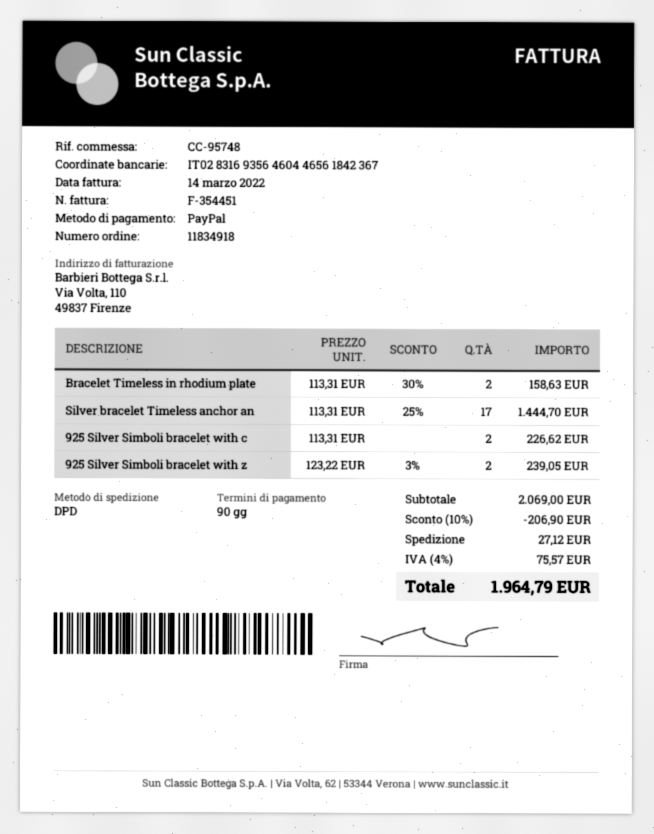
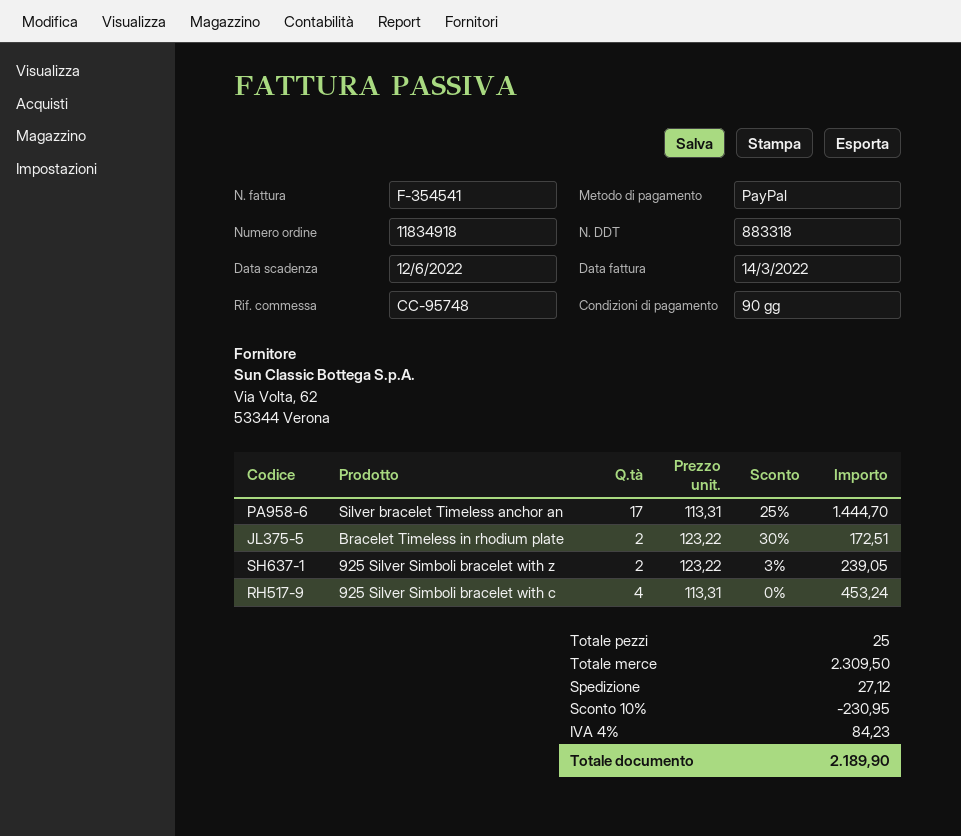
invoice number: F-354451 -> F-354541
Bracelet Timeless in rhodium plate: 2 x 113.31 - 30% = 158.63 -> 2 x 123.22 - 30% = 172.51
925 Silver Simboli bracelet with c: 2 x 113.31 = 226.62 -> 4 x 113.31 = 453.24
subtotal: 2069.00 -> 2309.50
discount: 10% = 206.90 -> 10% = 230.95
tax: 4% = 75.57 -> 4% = 84.23
total: 1964.79 -> 2189.90

